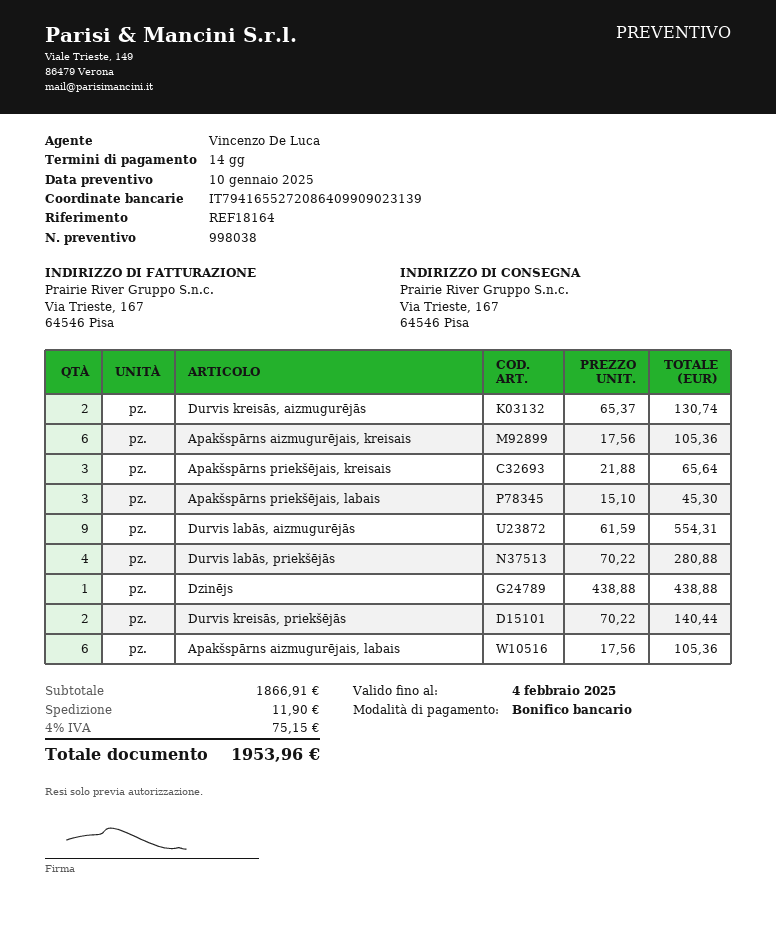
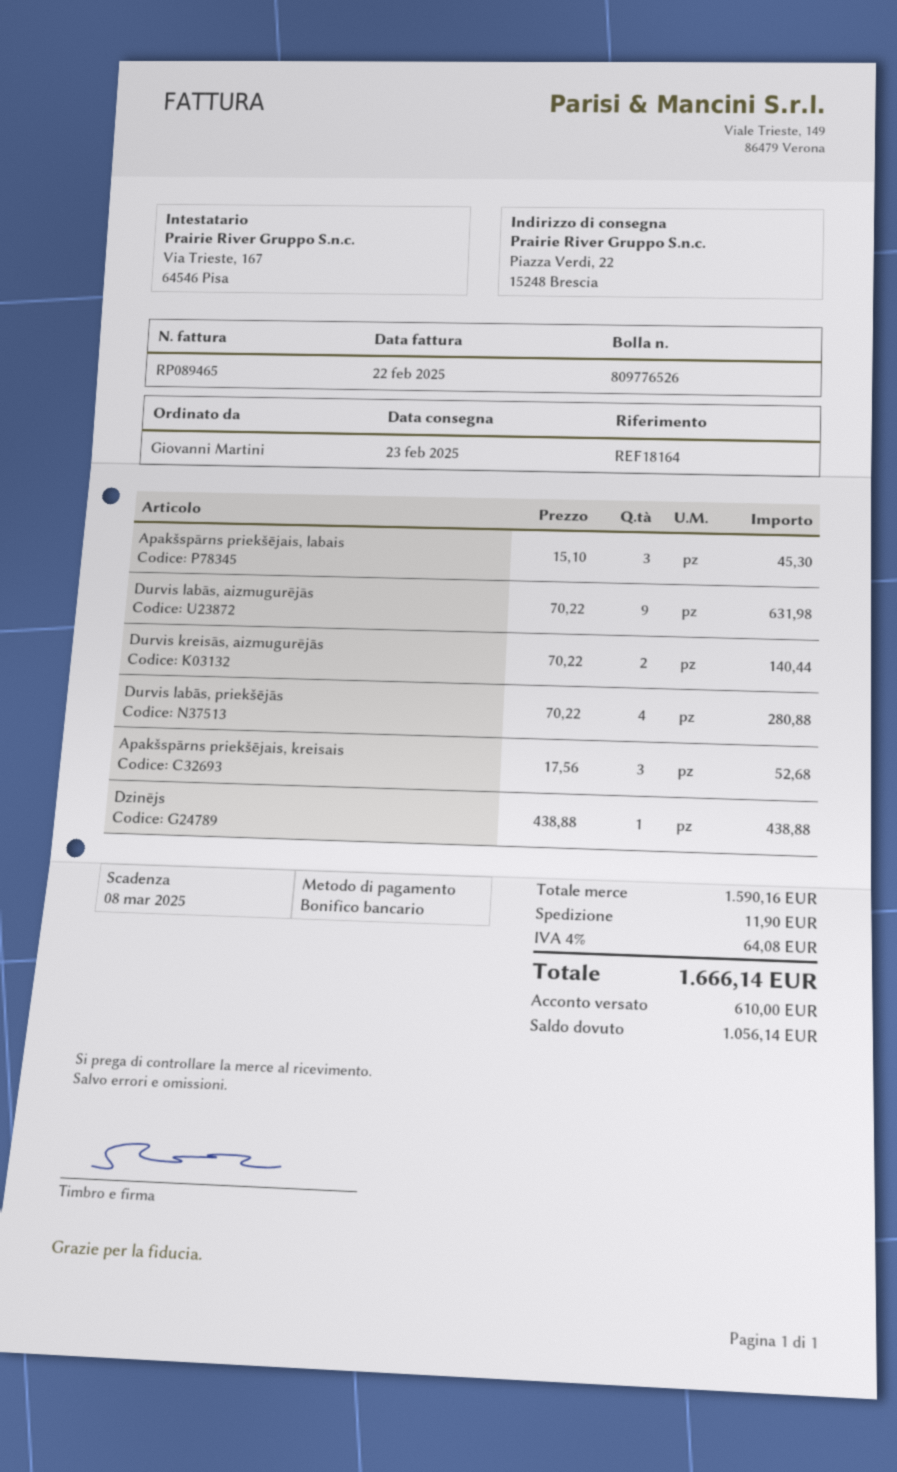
ship to: Via Trieste, 167, 64546 Pisa -> Piazza Verdi, 22, 15248 Brescia
Durvis kreisās, aizmugurējās: 2 x 65.37 = 130.74 -> 2 x 70.22 = 140.44
Apakšspārns aizmugurējais, kreisais: 6 x 17.56 = 105.36 -> none
Apakšspārns priekšējais, kreisais: 3 x 21.88 = 65.64 -> 3 x 17.56 = 52.68
Durvis labās, aizmugurējās: 9 x 61.59 = 554.31 -> 9 x 70.22 = 631.98
Durvis kreisās, priekšējās: 2 x 70.22 = 140.44 -> none
Apakšspārns aizmugurējais, labais: 6 x 17.56 = 105.36 -> none
subtotal: 1866.91 -> 1590.16
tax: 4% = 75.15 -> 4% = 64.08
total: 1953.96 -> 1666.14

